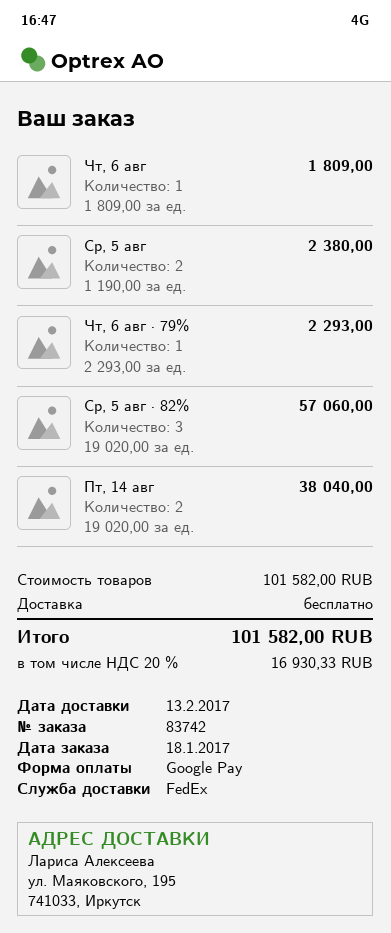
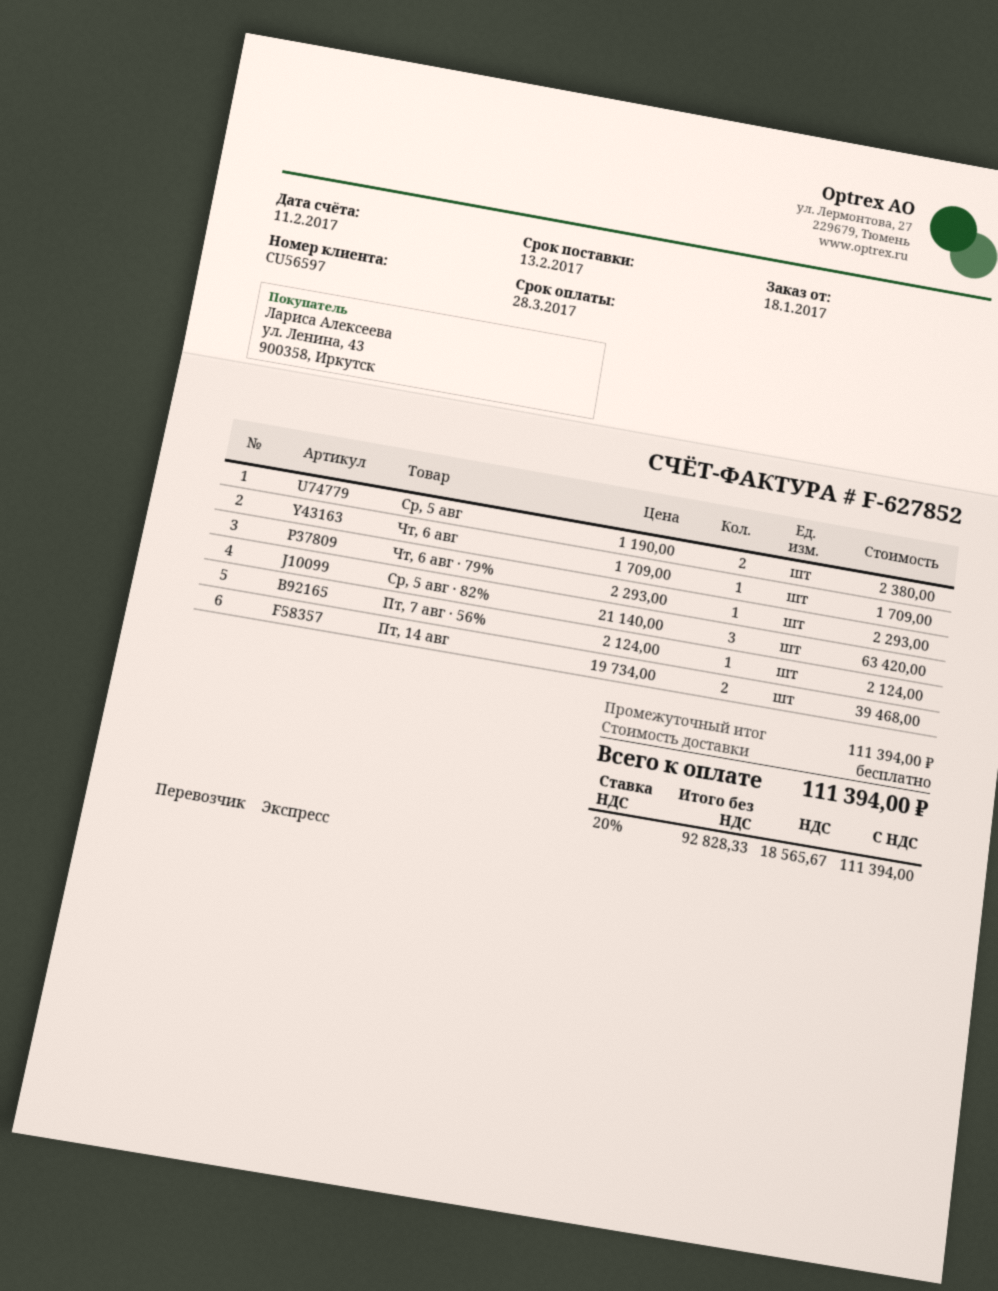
shipping method: FedEx -> express
Чт, 6 авг: 1 x 1809.00 = 1809.00 -> 1 x 1709.00 = 1709.00
Ср, 5 авг · 82%: 3 x 19020.00 = 57060.00 -> 3 x 21140.00 = 63420.00
Пт, 14 авг: 2 x 19020.00 = 38040.00 -> 2 x 19734.00 = 39468.00
Пт, 7 авг · 56%: none -> 1 x 2124.00 = 2124.00
subtotal: 101582.00 -> 111394.00
tax: 20% = 16930.33 -> 20% = 18565.67
total: 101582.00 -> 111394.00

